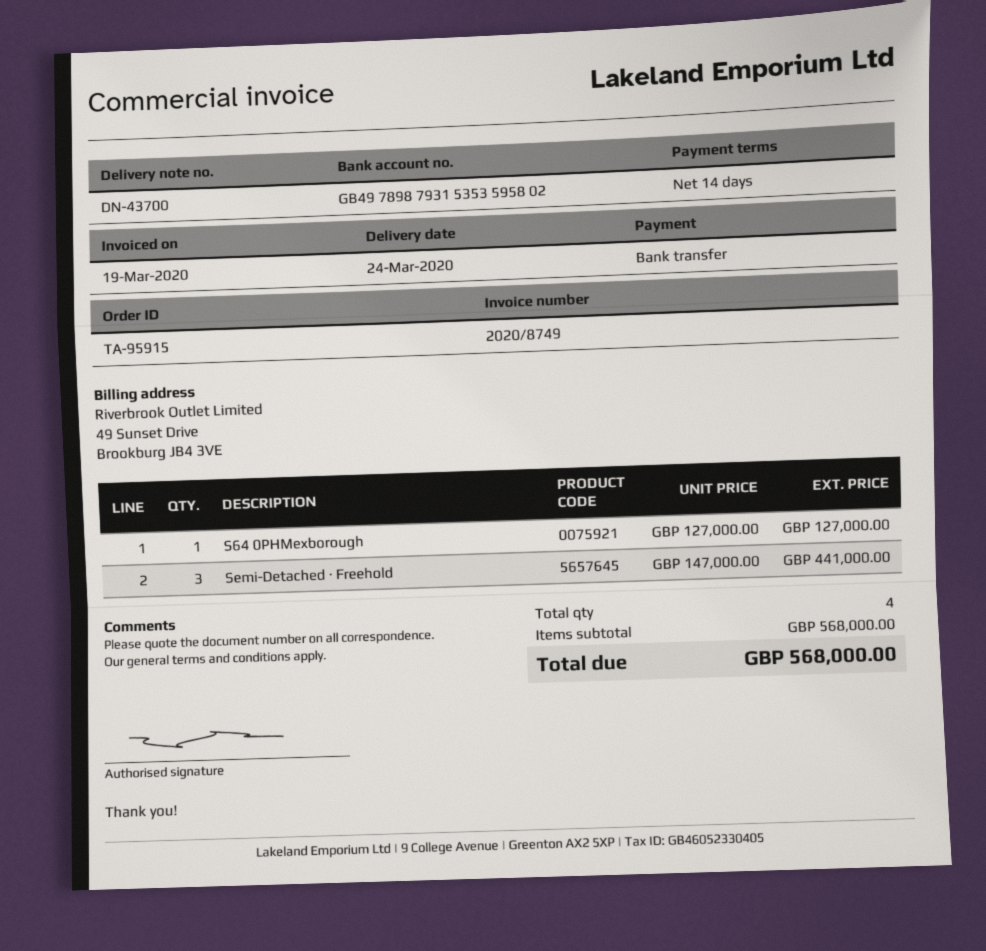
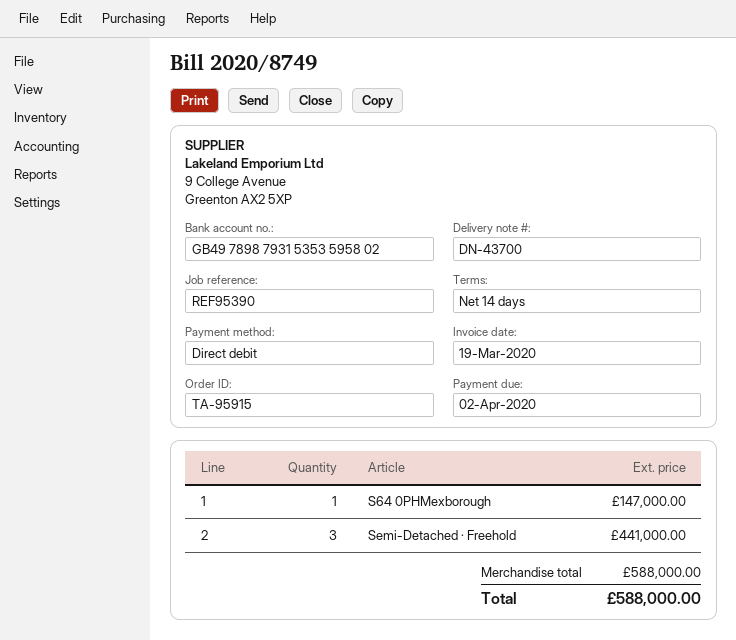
payment method: bank transfer -> direct debit
S64 0PHMexborough: 1 for 127000.00 -> 1 for 147000.00
subtotal: 568000.00 -> 588000.00
total: 568000.00 -> 588000.00

